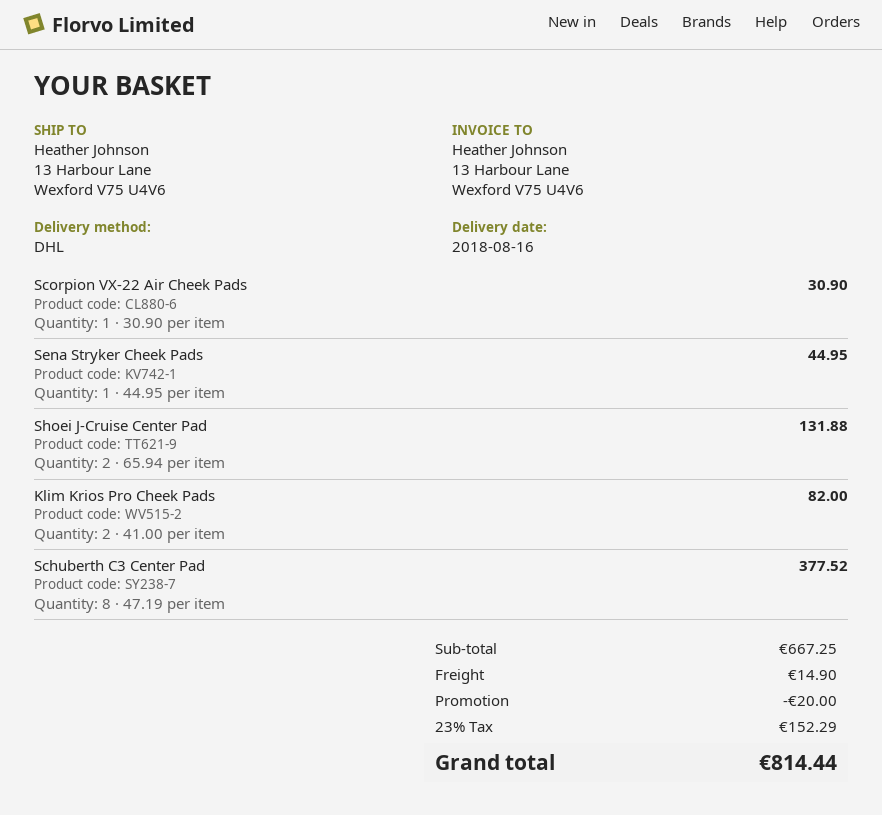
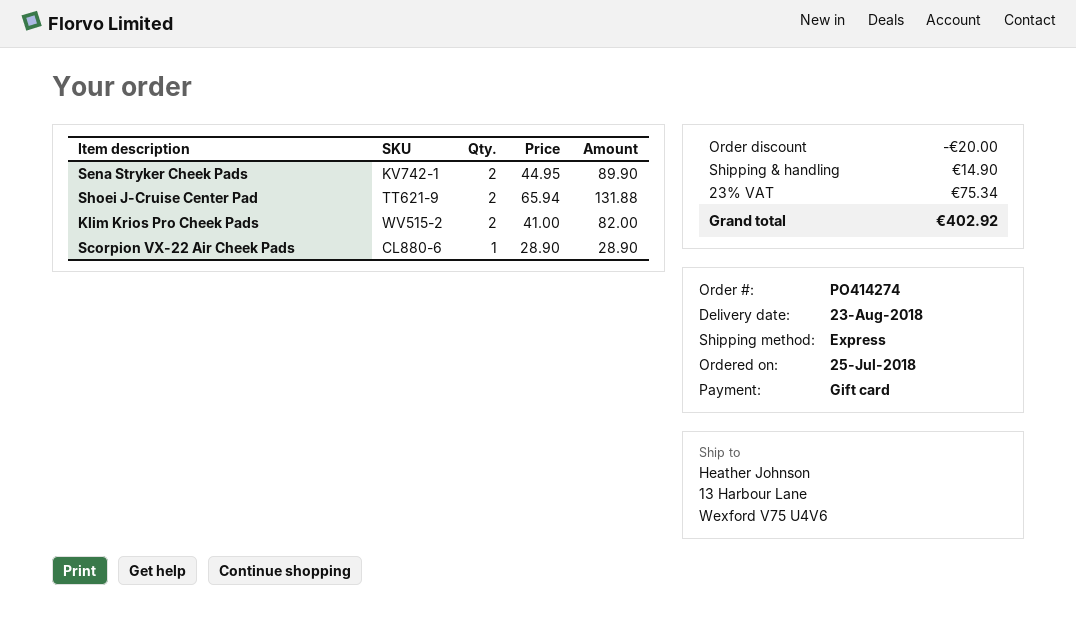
delivery date: 2018-08-16 -> 2018-08-23
shipping method: DHL -> express
Scorpion VX-22 Air Cheek Pads: 1 x 30.90 = 30.90 -> 1 x 28.90 = 28.90
Sena Stryker Cheek Pads: 1 x 44.95 = 44.95 -> 2 x 44.95 = 89.90
Schuberth C3 Center Pad: 8 x 47.19 = 377.52 -> none
tax: 23% = 152.29 -> 23% = 75.34
total: 814.44 -> 402.92

